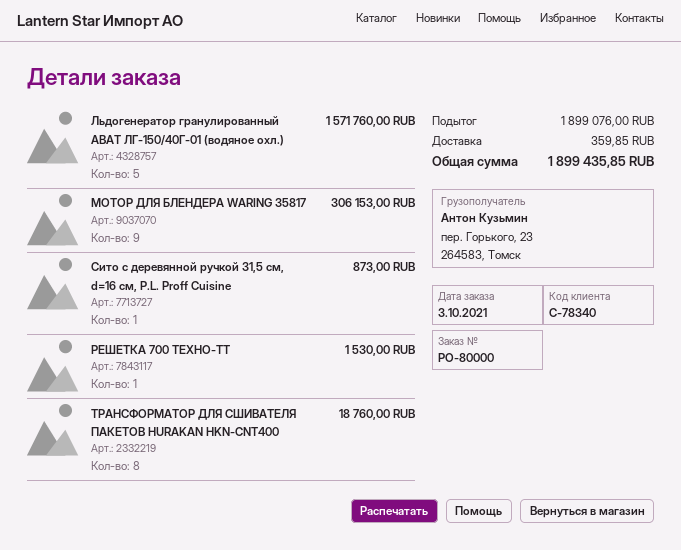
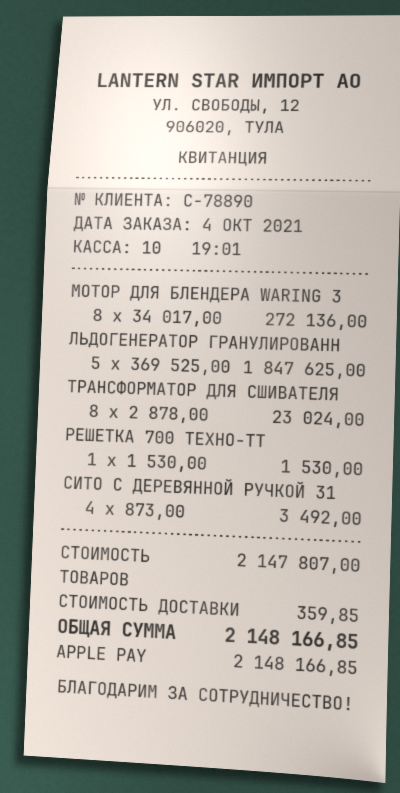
order date: 2021-10-03 -> 2021-10-04
customer number: C-78340 -> C-78890
Льдогенератор гранулированный ABAT ЛГ-150/40Г-01 (водяное охл.): 5 for 1571760.00 -> 5 for 1847625.00
МОТОР ДЛЯ БЛЕНДЕРА WARING 35817: 9 for 306153.00 -> 8 for 272136.00
Сито с деревянной ручкой 31,5 см, d=16 см, P.L. Proff Cuisine: 1 for 873.00 -> 4 for 3492.00
ТРАНСФОРМАТОР ДЛЯ СШИВАТЕЛЯ ПАКЕТОВ HURAKAN HKN-CNT400: 8 for 18760.00 -> 8 for 23024.00
subtotal: 1899076.00 -> 2147807.00
total: 1899435.85 -> 2148166.85

